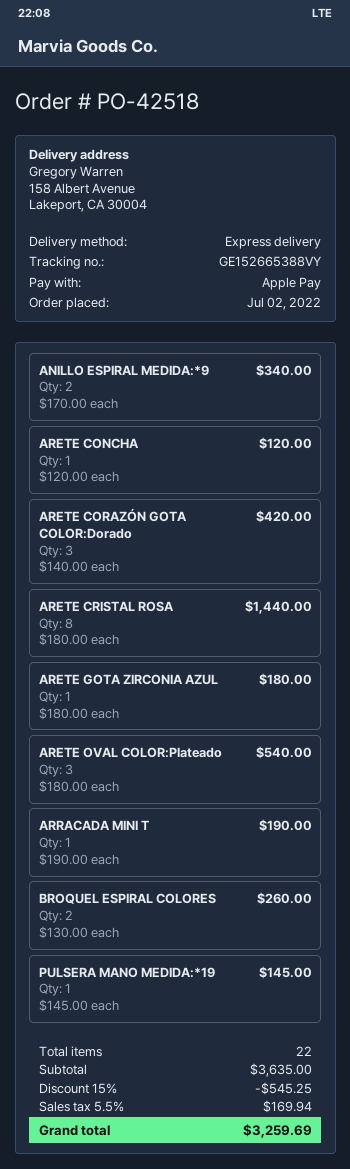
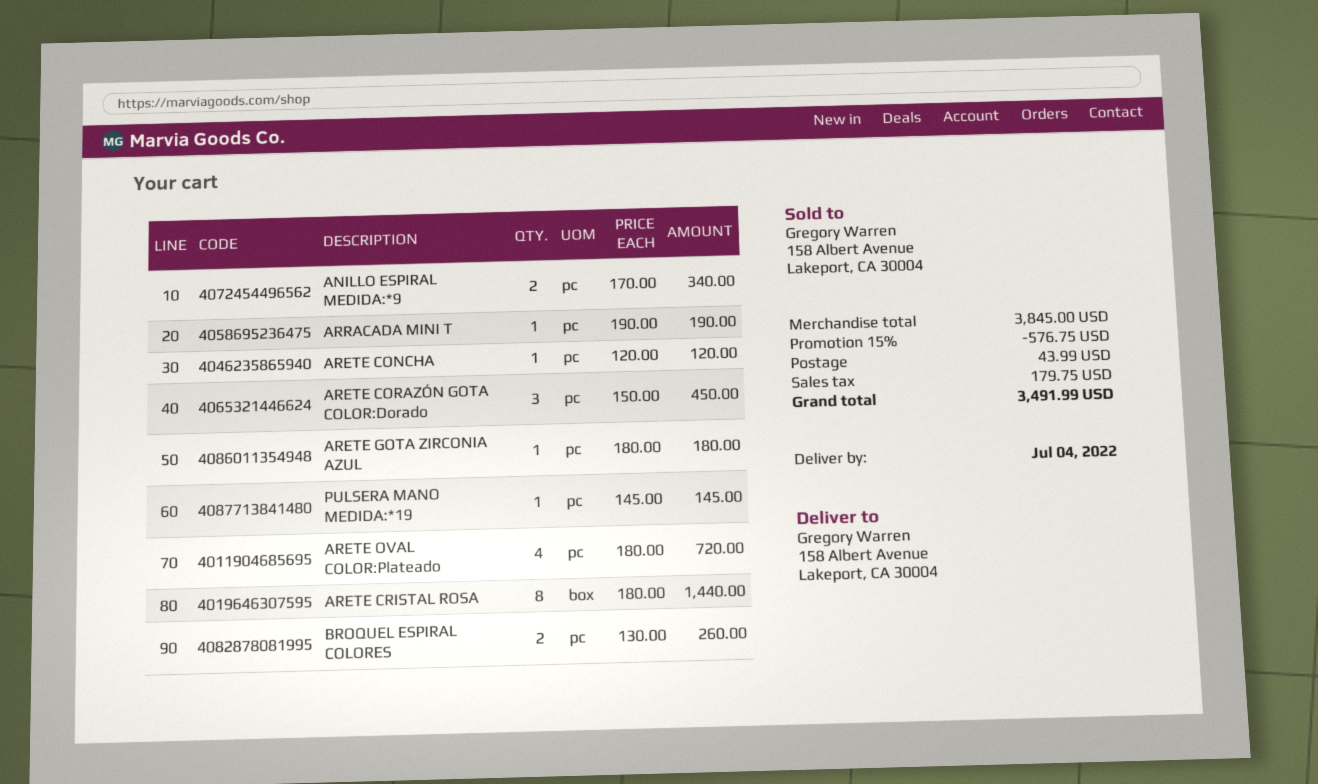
ARETE CORAZÓN GOTA COLOR:Dorado: 3 x 140.00 = 420.00 -> 3 x 150.00 = 450.00
ARETE OVAL COLOR:Plateado: 3 x 180.00 = 540.00 -> 4 x 180.00 = 720.00
subtotal: 3635.00 -> 3845.00
discount: 15% = 545.25 -> 15% = 576.75
shipping: none -> 43.99
tax: 169.94 -> 179.75
total: 3259.69 -> 3491.99

